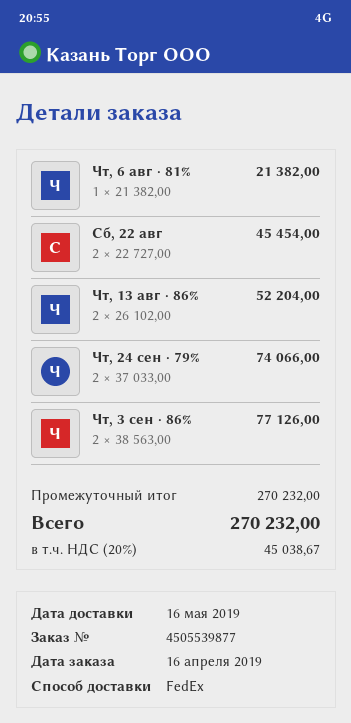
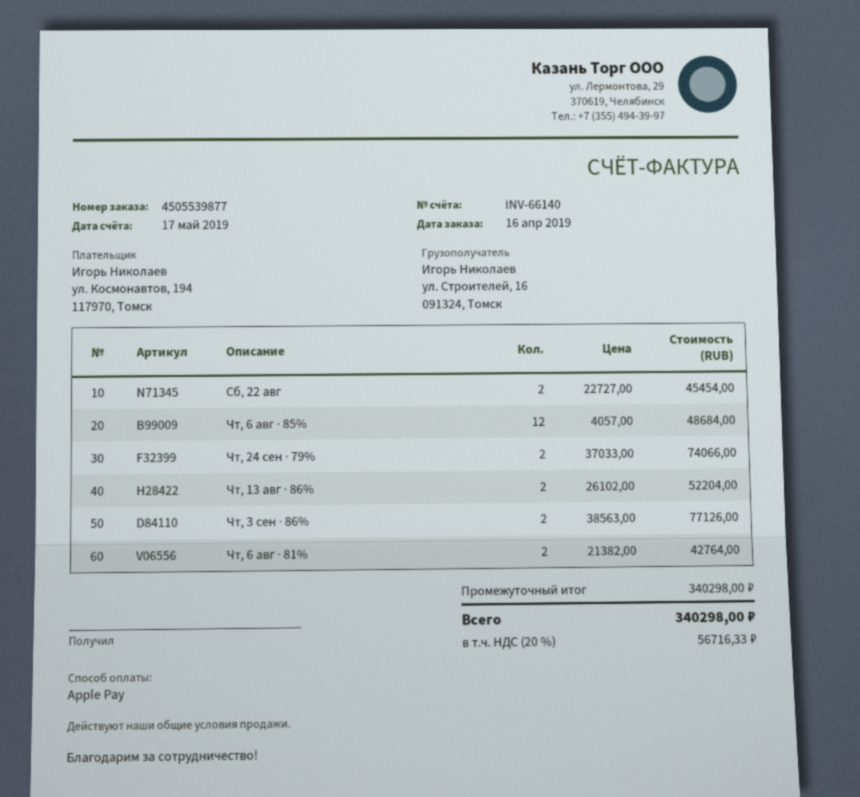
Чт, 6 авг · 81%: 1 x 21382.00 = 21382.00 -> 2 x 21382.00 = 42764.00
Чт, 6 авг · 85%: none -> 12 x 4057.00 = 48684.00
subtotal: 270232.00 -> 340298.00
tax: 20% = 45038.67 -> 20% = 56716.33
total: 270232.00 -> 340298.00

